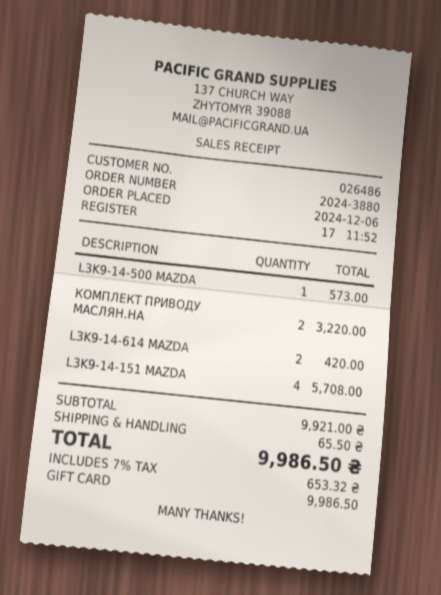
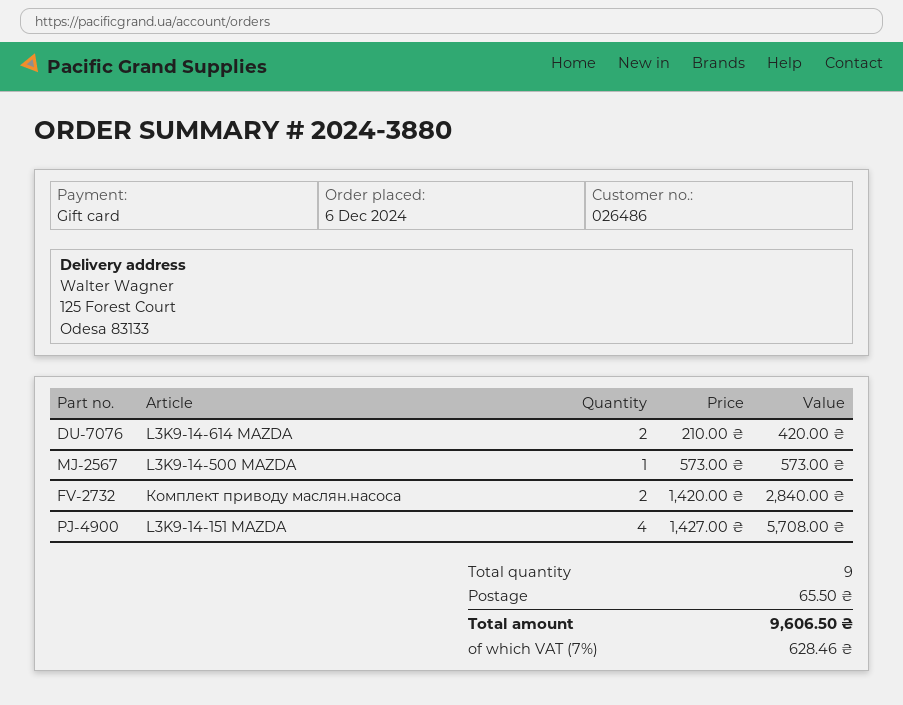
КОМПЛЕКТ ПРИВОДУ МАСЛЯН.НА: 2 for 3220.00 -> 2 for 2840.00
tax: 7% = 653.32 -> 7% = 628.46
total: 9986.50 -> 9606.50

